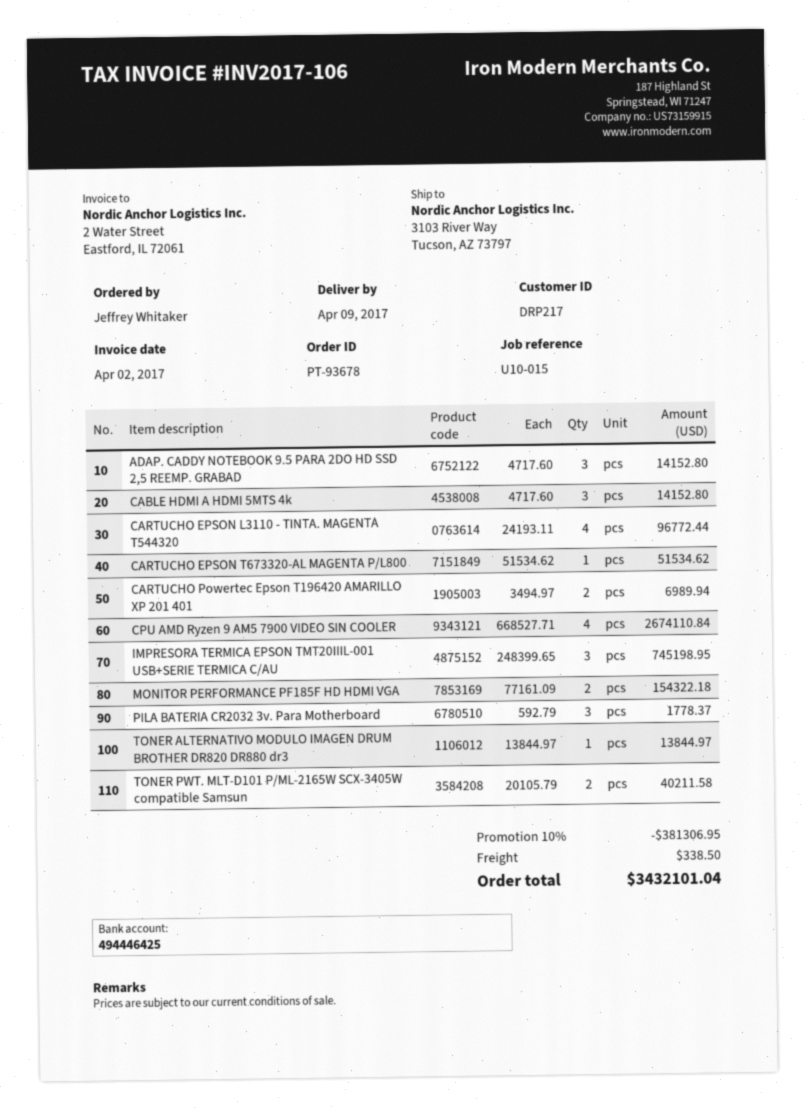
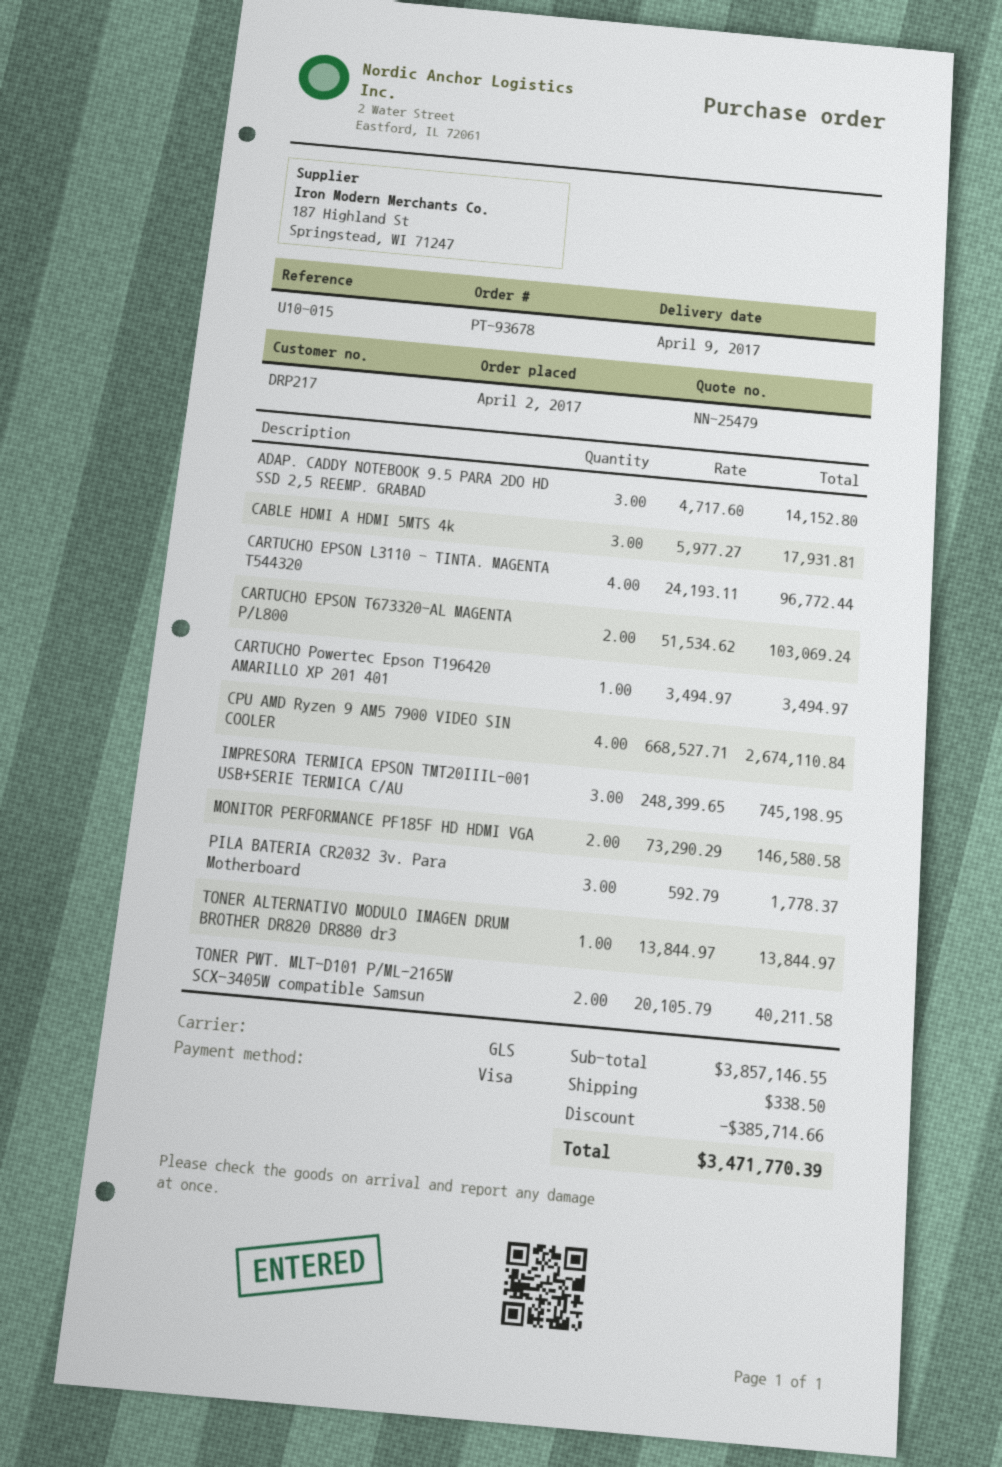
CABLE HDMI A HDMI 5MTS 4k: 3 x 4717.60 = 14152.80 -> 3 x 5977.27 = 17931.81
CARTUCHO EPSON T673320-AL MAGENTA P/L800: 1 x 51534.62 = 51534.62 -> 2 x 51534.62 = 103069.24
CARTUCHO Powertec Epson T196420 AMARILLO XP 201 401: 2 x 3494.97 = 6989.94 -> 1 x 3494.97 = 3494.97
MONITOR PERFORMANCE PF185F HD HDMI VGA: 2 x 77161.09 = 154322.18 -> 2 x 73290.29 = 146580.58
discount: 381306.95 -> 385714.66
total: 3432101.04 -> 3471770.39

